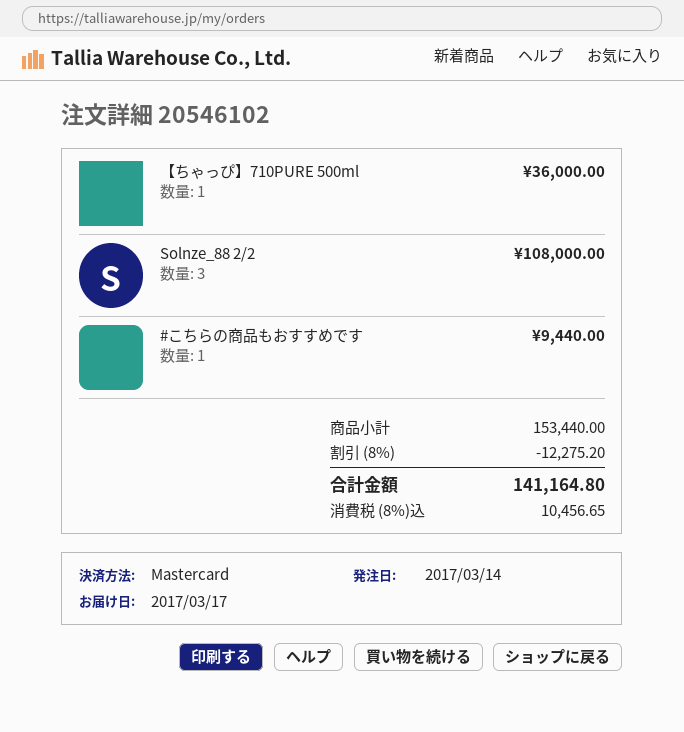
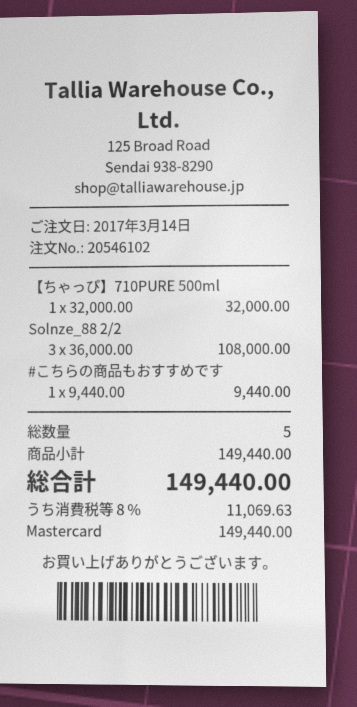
【ちゃっぴ】710PURE 500ml: 1 for 36000.00 -> 1 for 32000.00
subtotal: 153440.00 -> 149440.00
discount: 8% = 12275.20 -> none
tax: 8% = 10456.65 -> 8% = 11069.63
total: 141164.80 -> 149440.00

